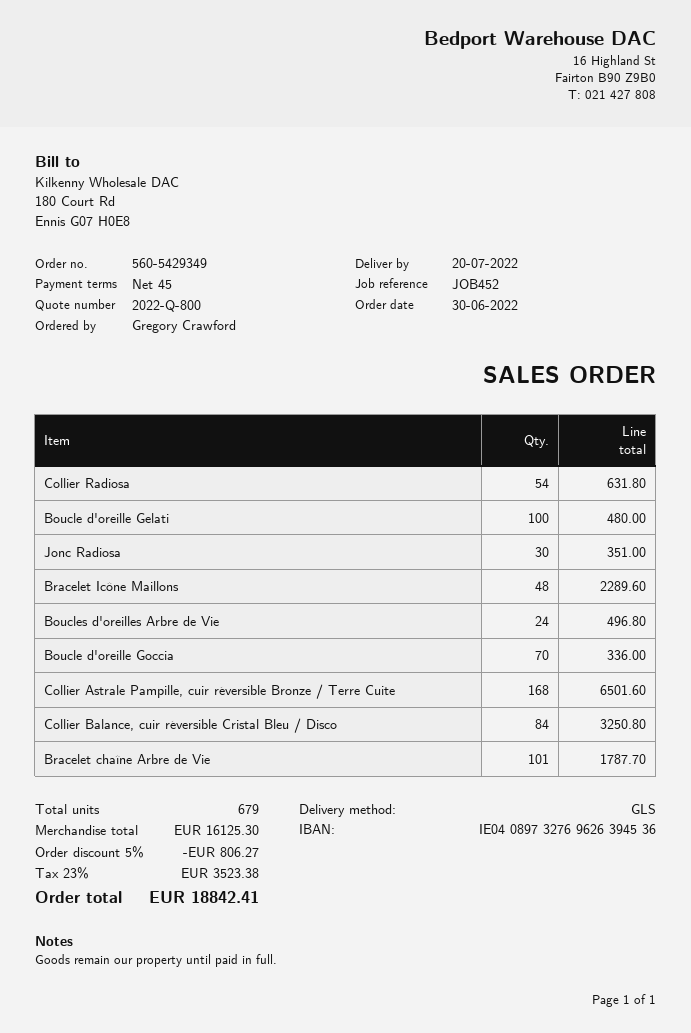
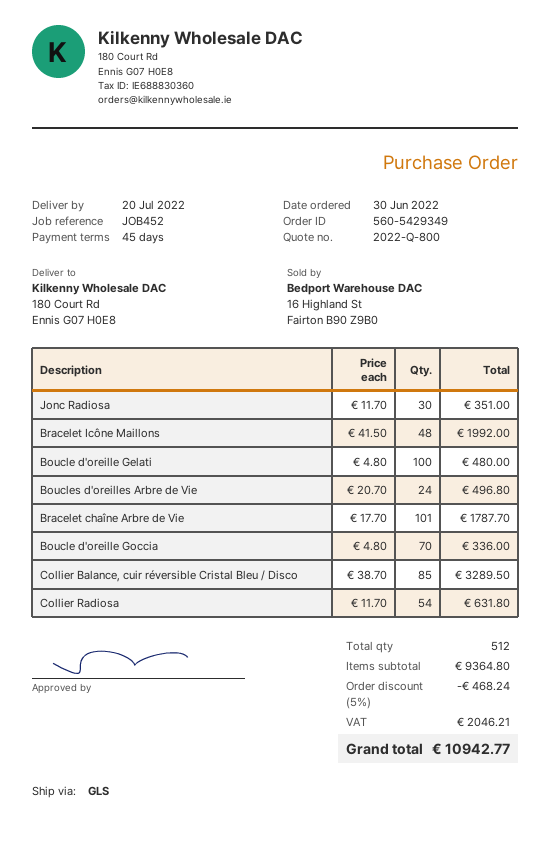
Bracelet Icône Maillons: 48 for 2289.60 -> 48 for 1992.00
Collier Astrale Pampille, cuir réversible Bronze / Terre Cuite: 168 for 6501.60 -> none
Collier Balance, cuir réversible Cristal Bleu / Disco: 84 for 3250.80 -> 85 for 3289.50
total quantity: 679 -> 512
subtotal: 16125.30 -> 9364.80
discount: 5% = 806.27 -> 5% = 468.24
tax: 3523.38 -> 2046.21
total: 18842.41 -> 10942.77

